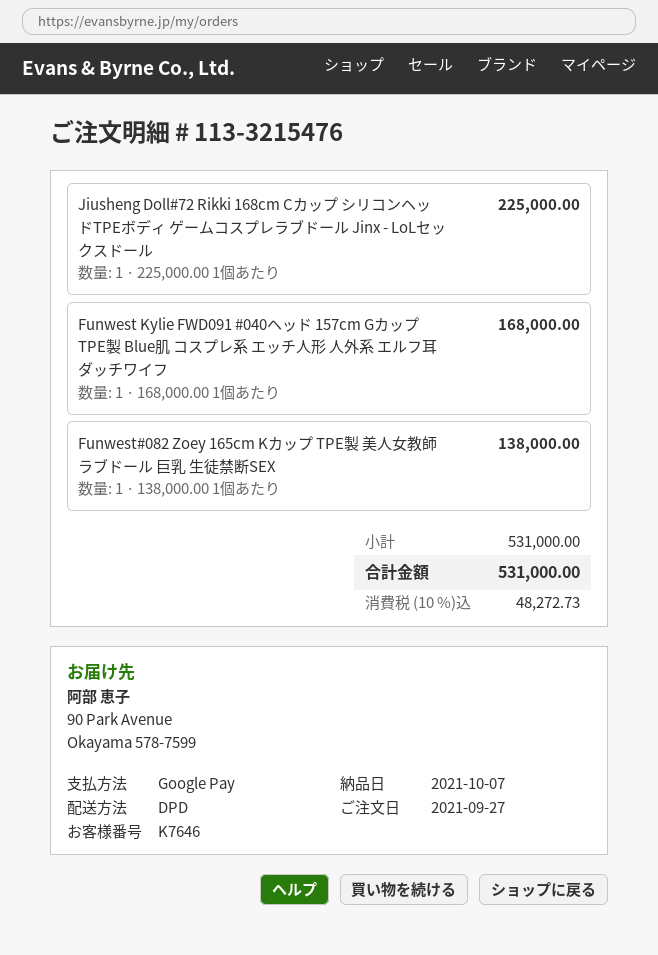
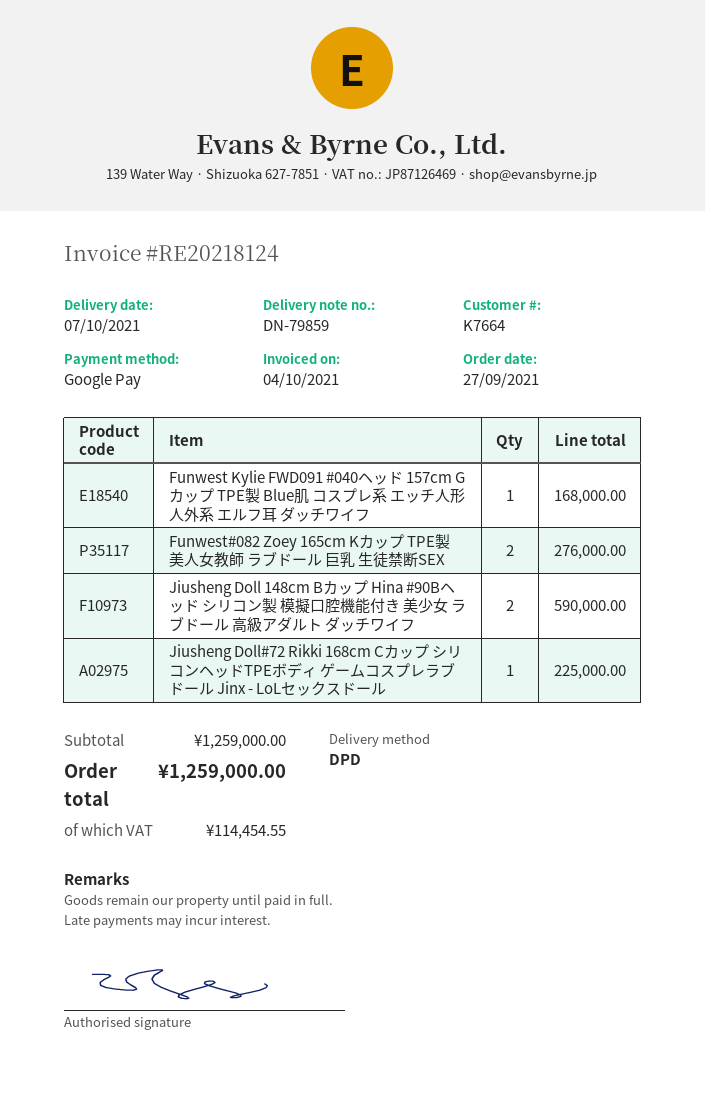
customer number: K7646 -> K7664
Funwest#082 Zoey 165cm Kカップ TPE製 美人女教師 ラブドール 巨乳 生徒禁断SEX: 1 for 138000.00 -> 2 for 276000.00
Jiusheng Doll 148cm Bカップ Hina #90Bヘッド シリコン製 模擬口腔機能付き 美少女 ラブドール 高級アダルト ダッチワイフ: none -> 2 for 590000.00
subtotal: 531000.00 -> 1259000.00
tax: 48272.73 -> 114454.55
total: 531000.00 -> 1259000.00

